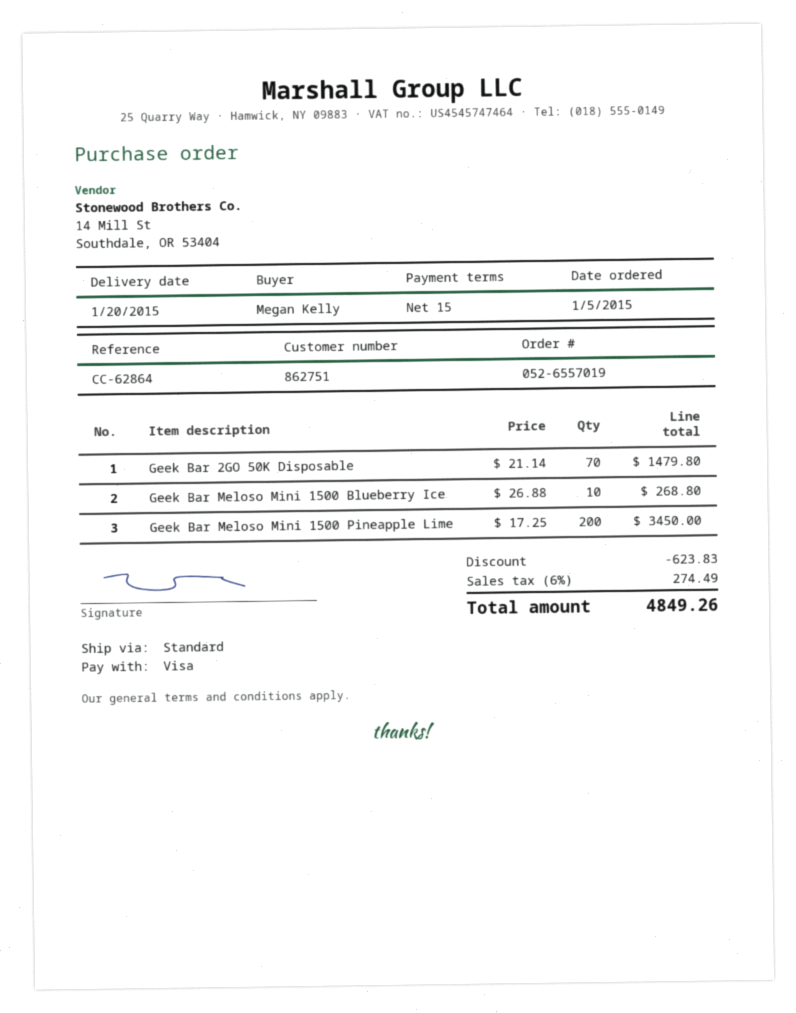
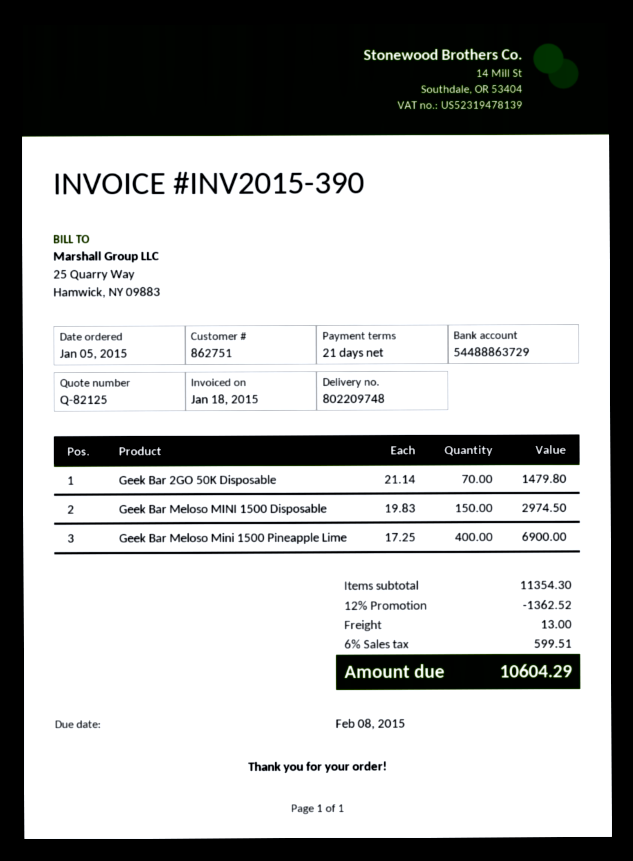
payment terms: 15 days -> 21 days
Geek Bar Meloso Mini 1500 Blueberry Ice: 10 x 26.88 = 268.80 -> none
Geek Bar Meloso Mini 1500 Pineapple Lime: 200 x 17.25 = 3450.00 -> 400 x 17.25 = 6900.00
Geek Bar Meloso MINI 1500 Disposable: none -> 150 x 19.83 = 2974.50
discount: 623.83 -> 1362.52
shipping: none -> 13.00
tax: 6% = 274.49 -> 6% = 599.51
total: 4849.26 -> 10604.29

